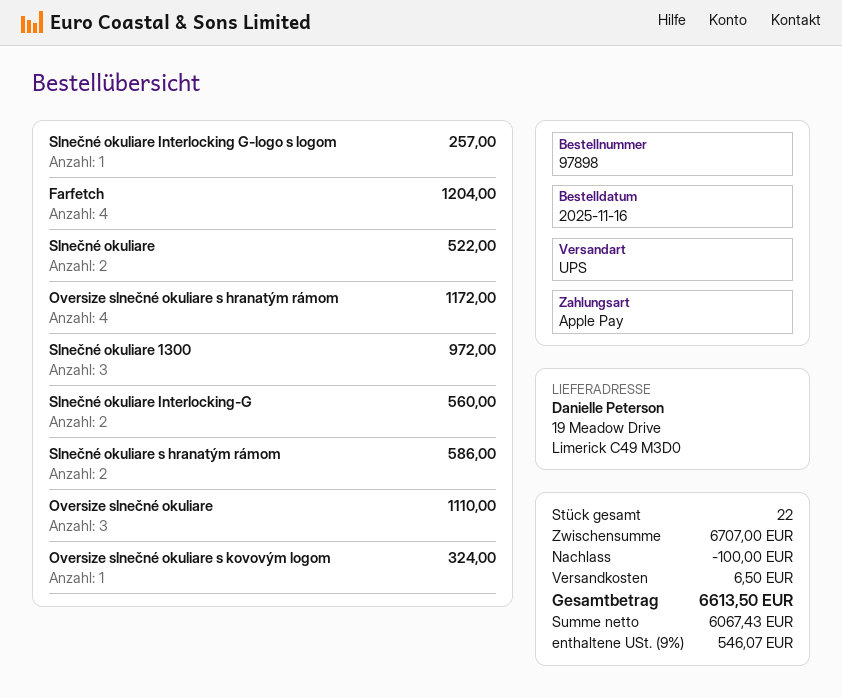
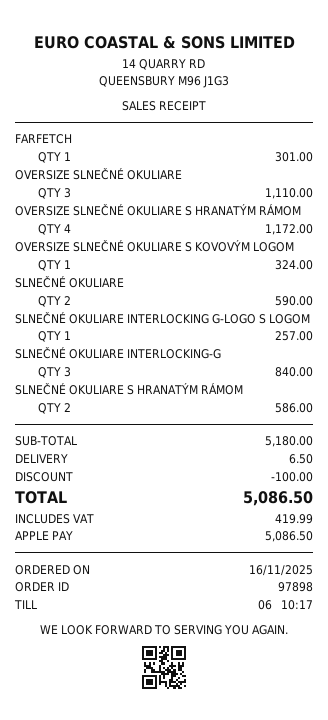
Farfetch: 4 for 1204.00 -> 1 for 301.00
Slnečné okuliare: 2 for 522.00 -> 2 for 590.00
Slnečné okuliare 1300: 3 for 972.00 -> none
Slnečné okuliare Interlocking-G: 2 for 560.00 -> 3 for 840.00
subtotal: 6707.00 -> 5180.00
tax: 546.07 -> 419.99
total: 6613.50 -> 5086.50

